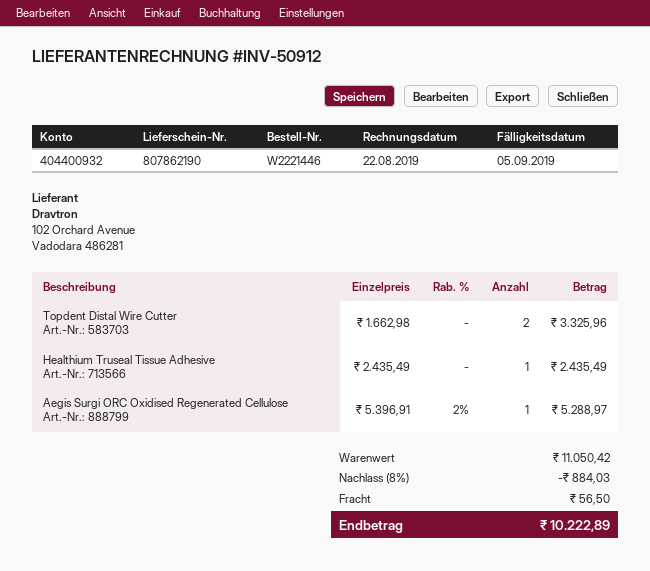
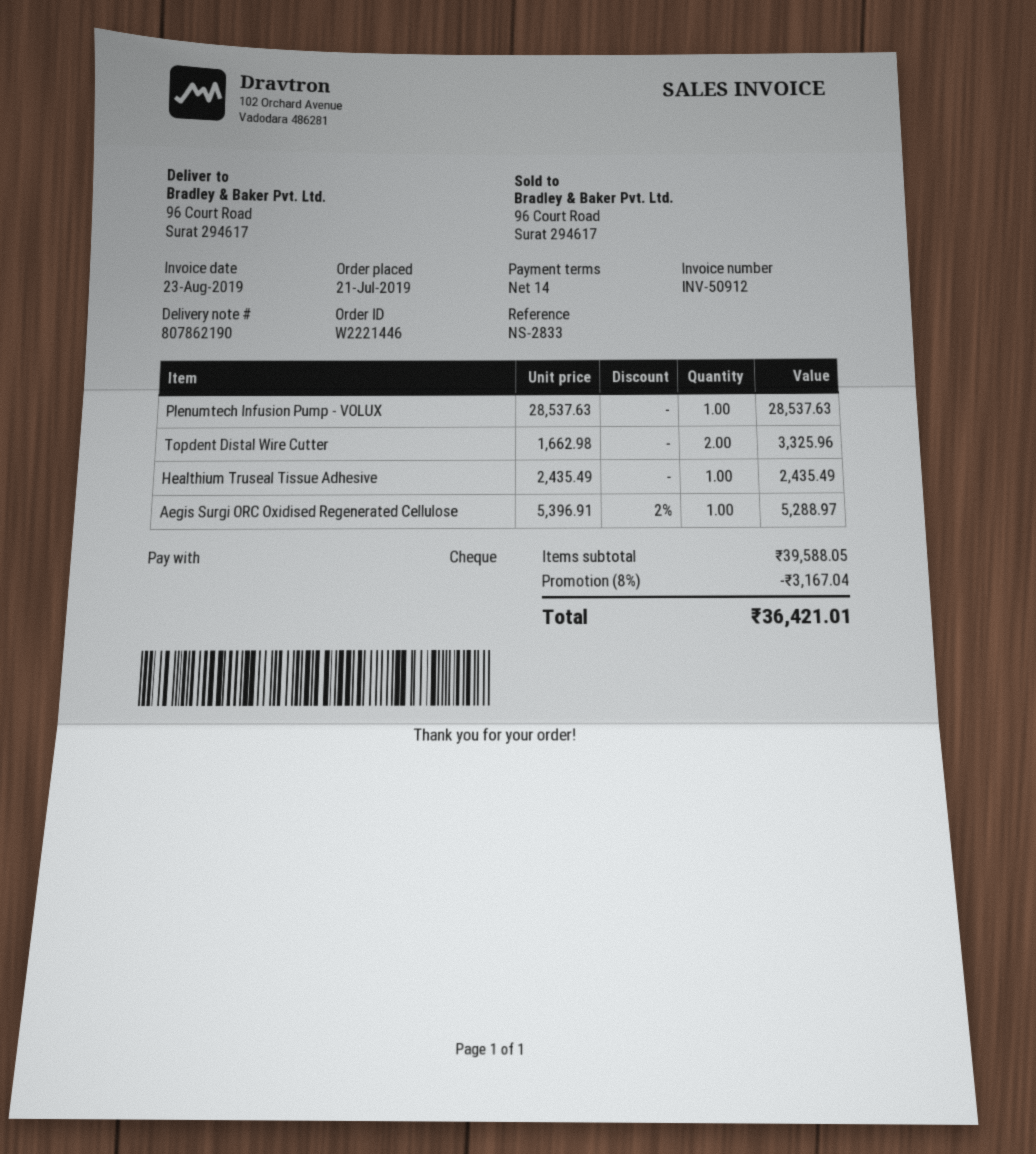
invoice date: 2019-08-22 -> 2019-08-23
Plenumtech Infusion Pump - VOLUX: none -> 1 x 28537.63 = 28537.63
subtotal: 11050.42 -> 39588.05
discount: 8% = 884.03 -> 8% = 3167.04
shipping: 56.50 -> none
total: 10222.89 -> 36421.01

